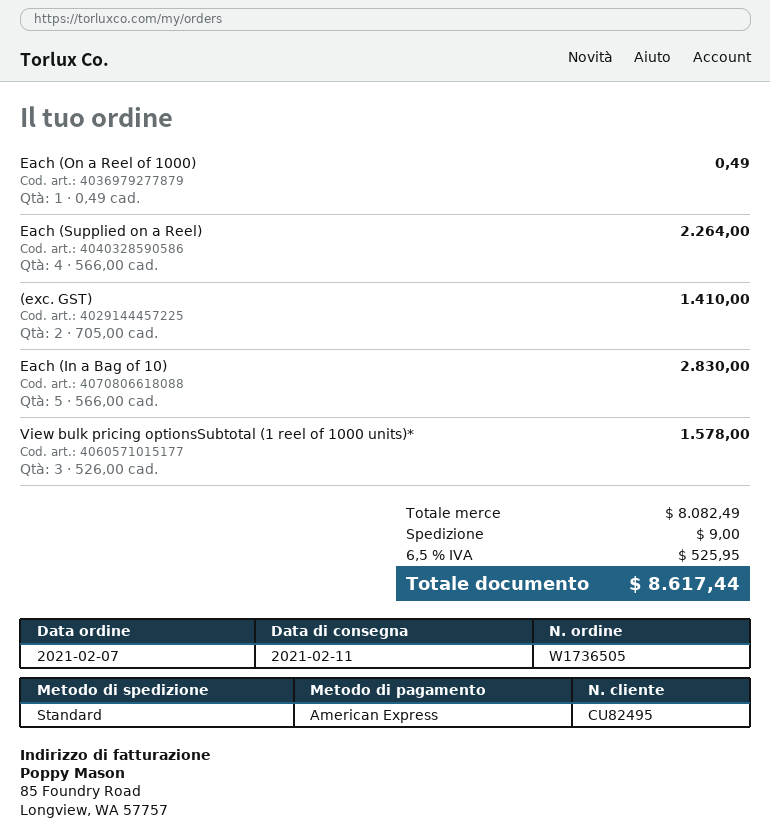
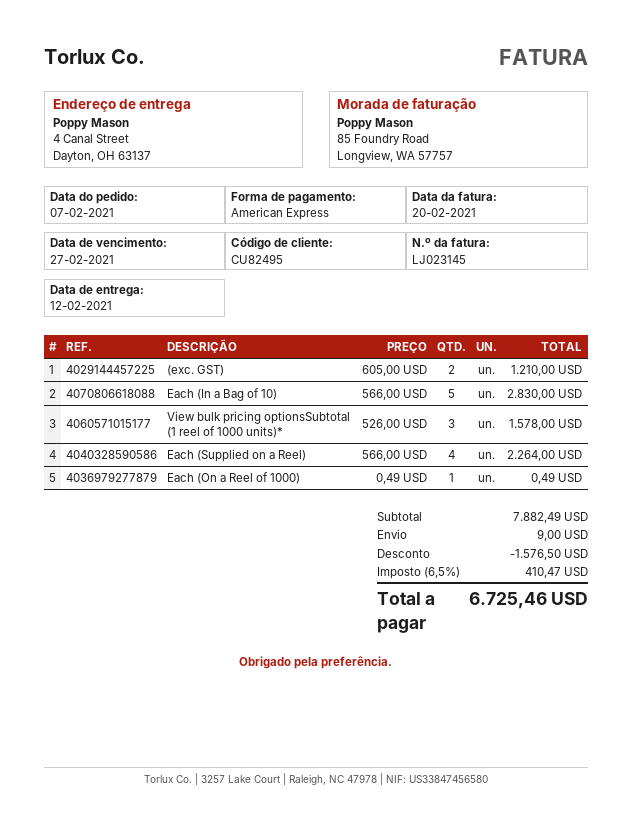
delivery date: 2021-02-11 -> 2021-02-12
(exc. GST): 2 x 705.00 = 1410.00 -> 2 x 605.00 = 1210.00
subtotal: 8082.49 -> 7882.49
discount: none -> 1576.50
tax: 6.5% = 525.95 -> 6.5% = 410.47
total: 8617.44 -> 6725.46

